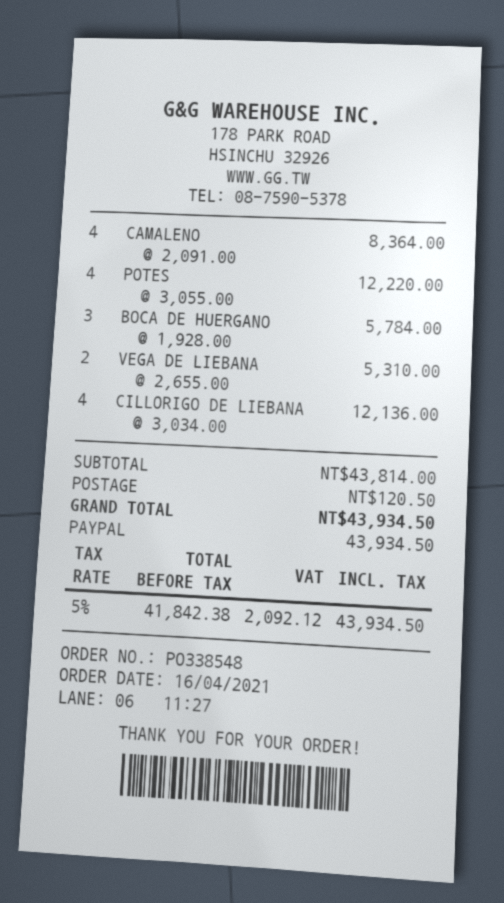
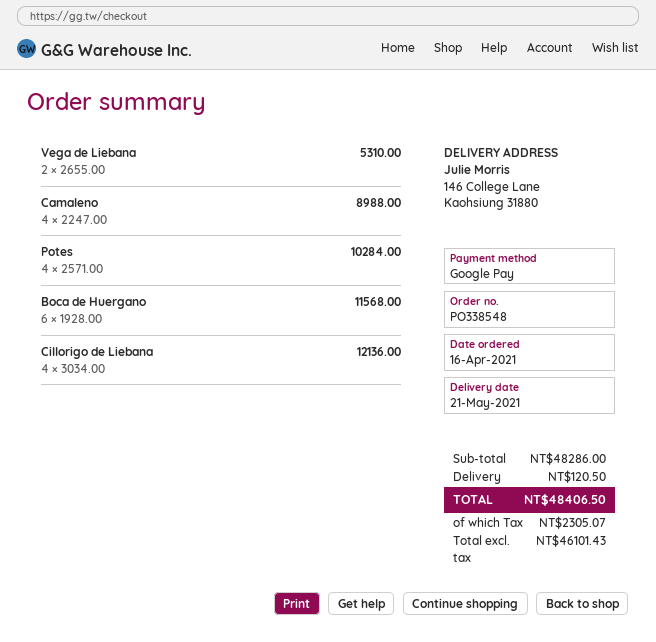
payment method: PayPal -> Google Pay
CAMALENO: 4 x 2091.00 = 8364.00 -> 4 x 2247.00 = 8988.00
POTES: 4 x 3055.00 = 12220.00 -> 4 x 2571.00 = 10284.00
BOCA DE HUERGANO: 3 x 1928.00 = 5784.00 -> 6 x 1928.00 = 11568.00
subtotal: 43814.00 -> 48286.00
net: 41842.38 -> 46101.43
tax: 2092.12 -> 2305.07
total: 43934.50 -> 48406.50

